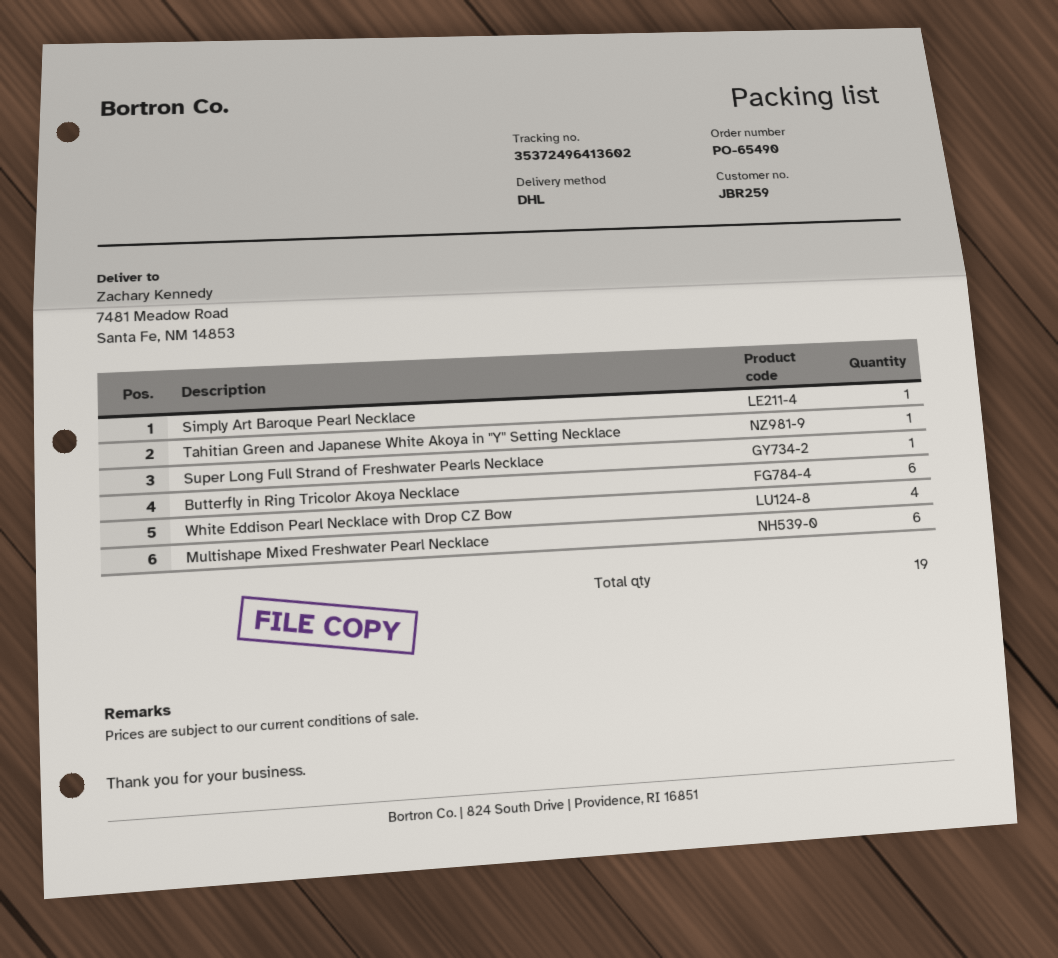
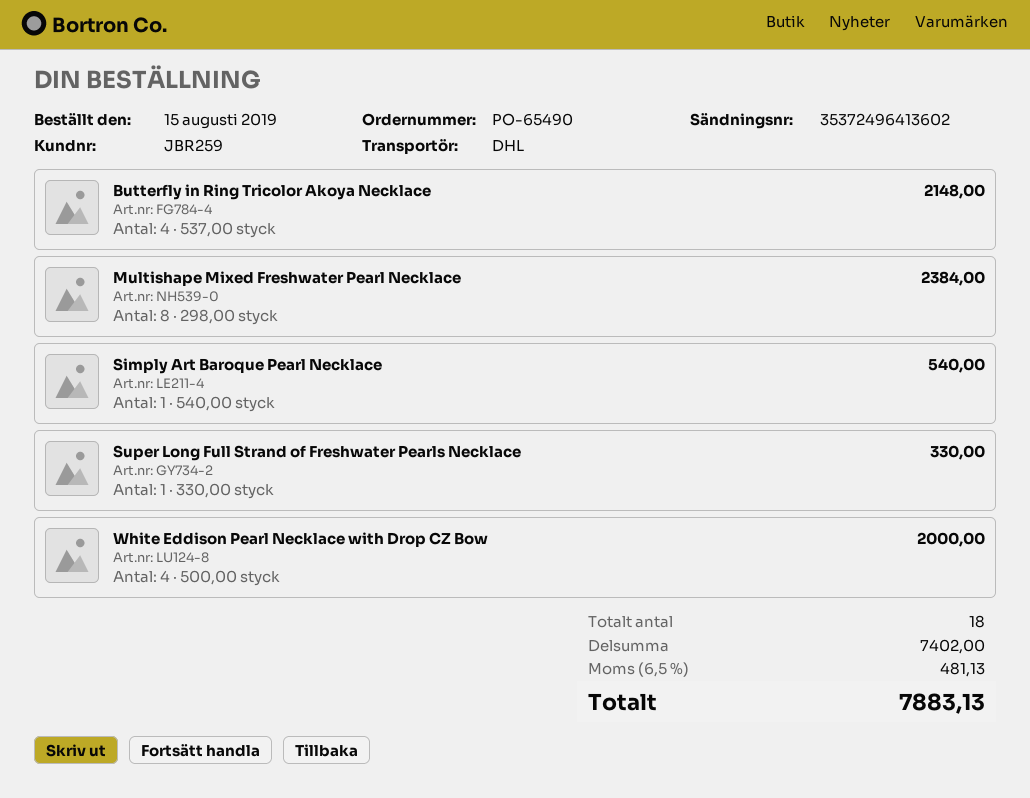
Tahitian Green and Japanese White Akoya in "Y" Setting Necklace: 1 -> none
Butterfly in Ring Tricolor Akoya Necklace: 6 -> 4
Multishape Mixed Freshwater Pearl Necklace: 6 -> 8
total quantity: 19 -> 18

